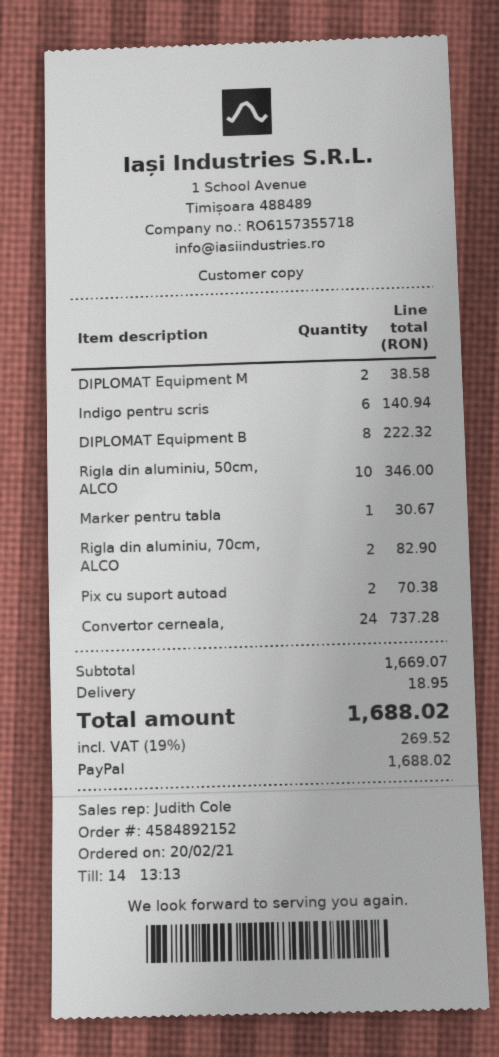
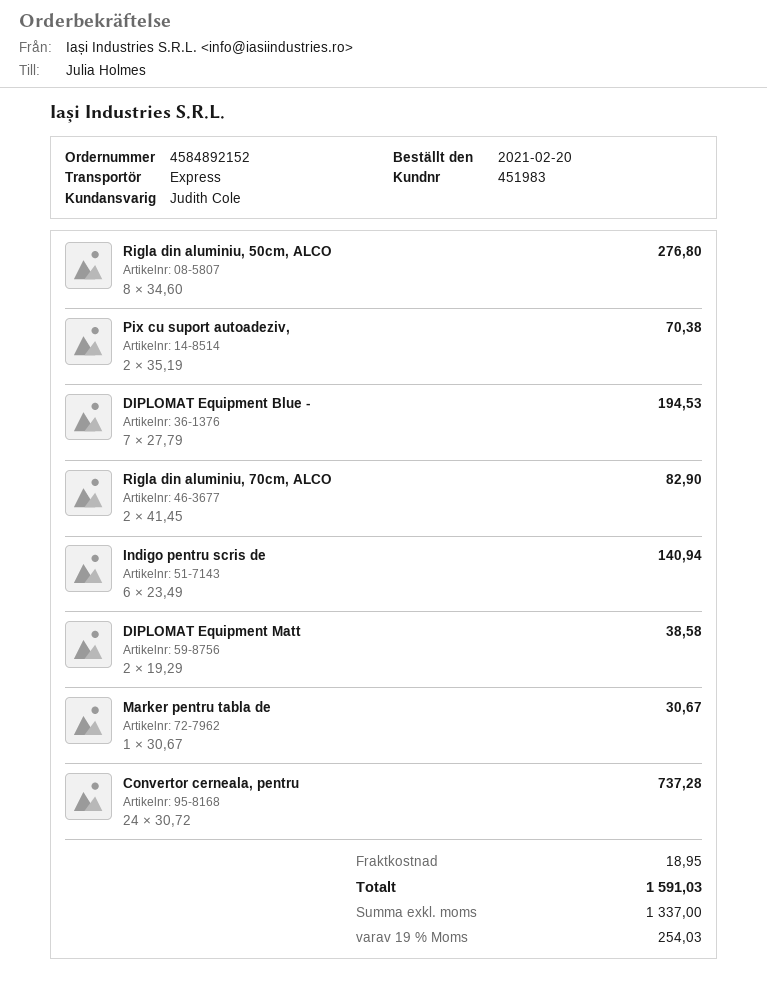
DIPLOMAT Equipment B: 8 for 222.32 -> 7 for 194.53
Rigla din aluminiu, 50cm, ALCO: 10 for 346.00 -> 8 for 276.80
tax: 19% = 269.52 -> 19% = 254.03
total: 1688.02 -> 1591.03

